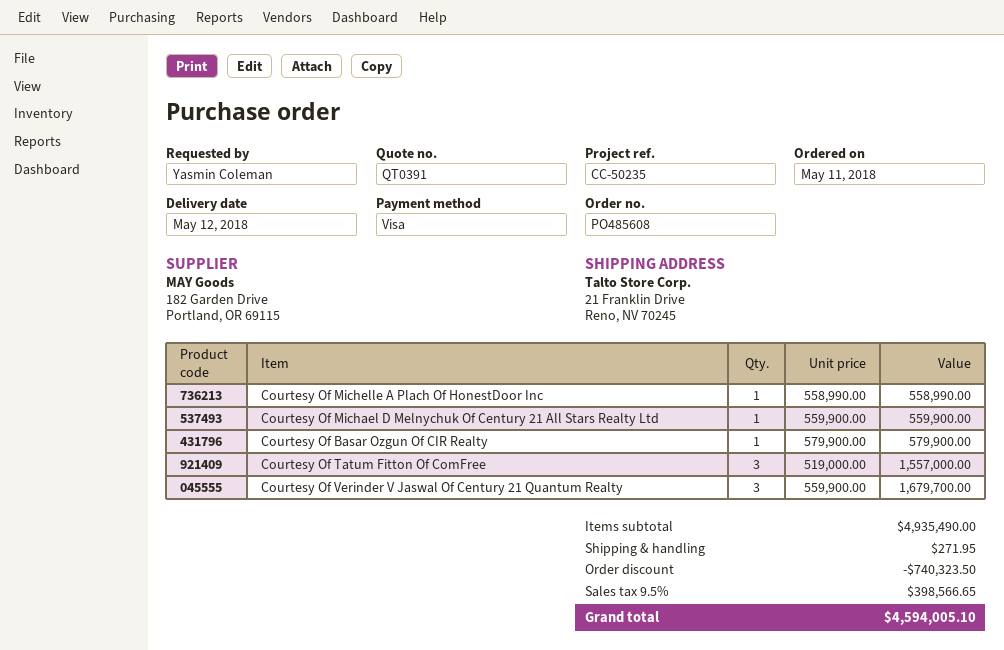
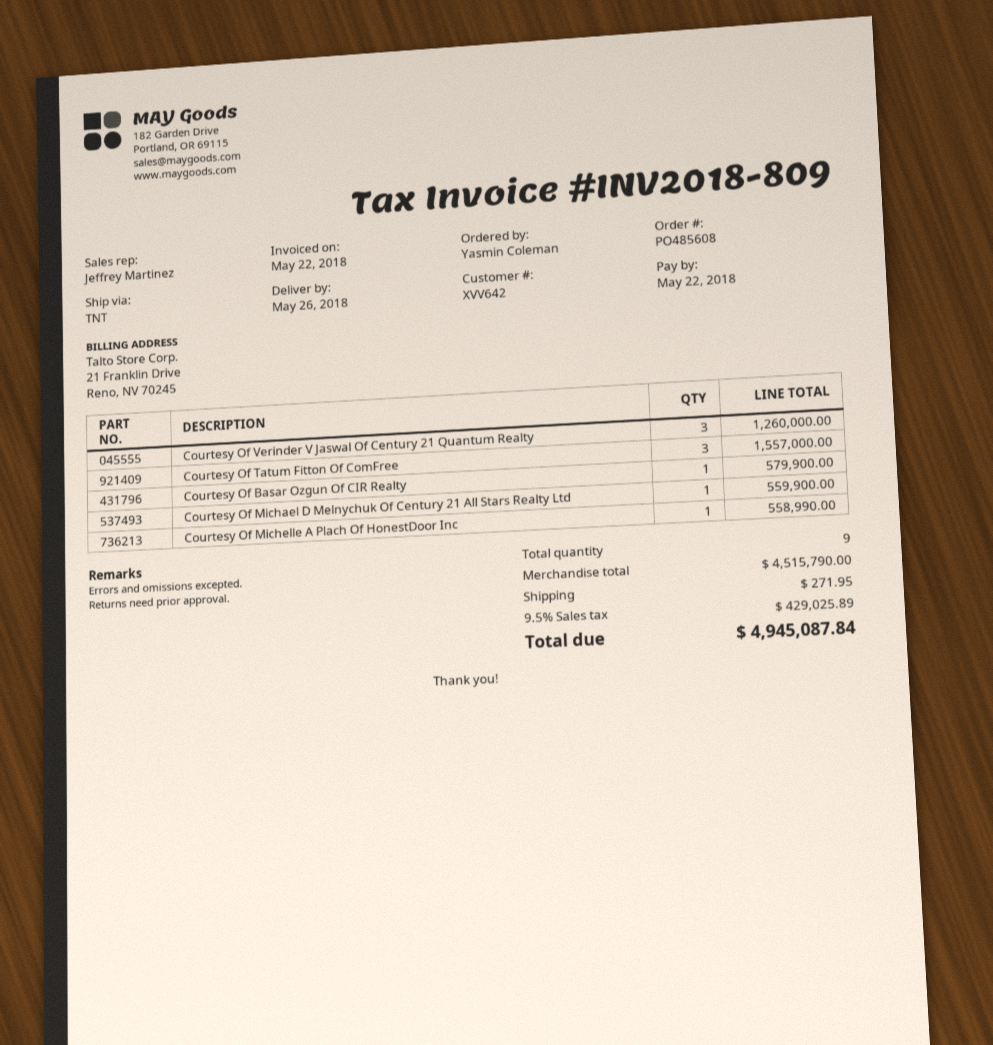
delivery date: 2018-05-12 -> 2018-05-26
Courtesy Of Verinder V Jaswal Of Century 21 Quantum Realty: 3 for 1679700.00 -> 3 for 1260000.00
subtotal: 4935490.00 -> 4515790.00
discount: 740323.50 -> none
tax: 9.5% = 398566.65 -> 9.5% = 429025.89
total: 4594005.10 -> 4945087.84

